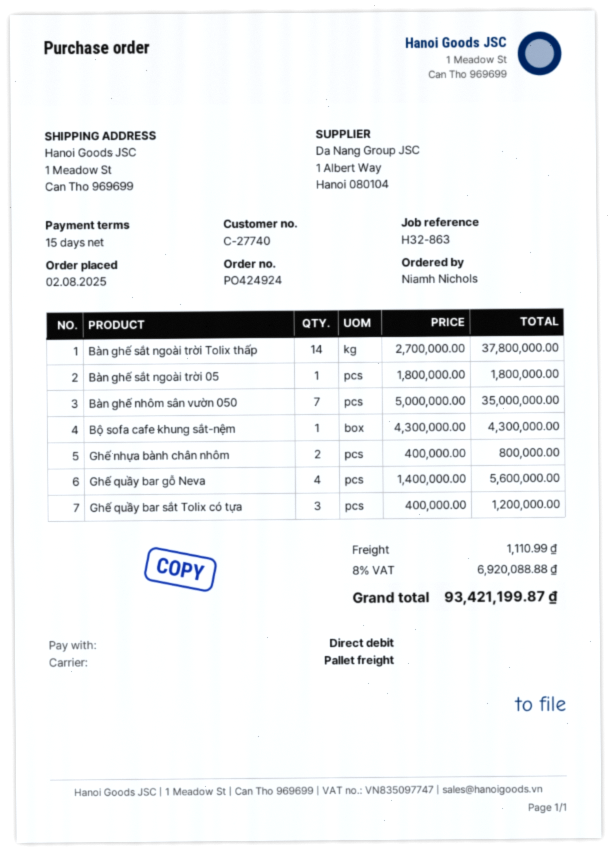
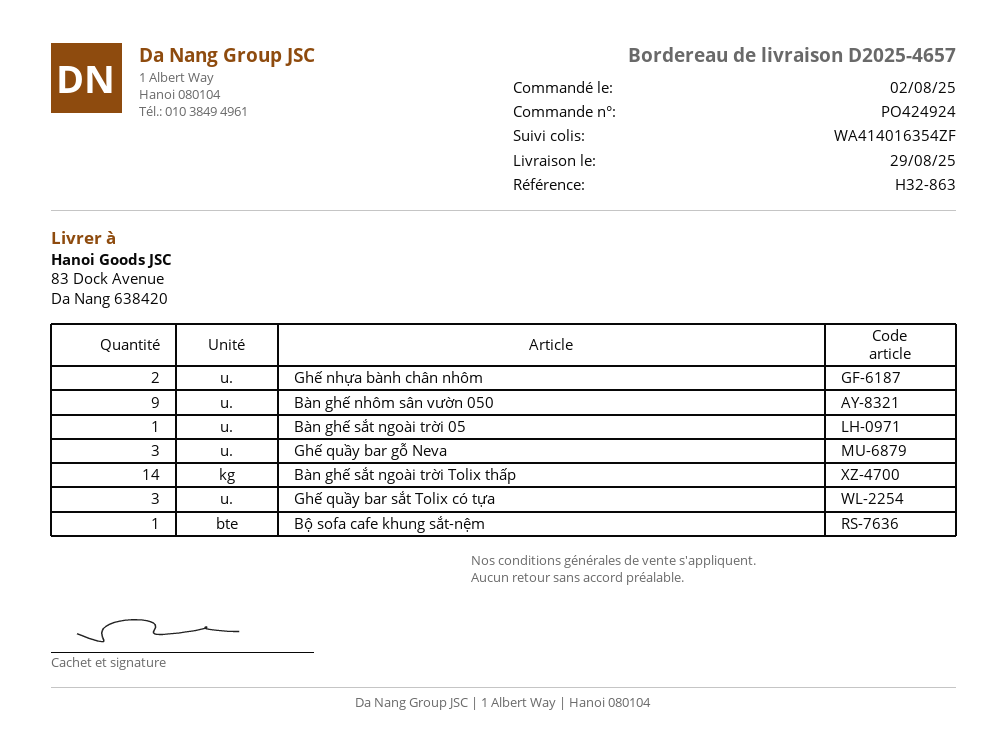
ship to: 1 Meadow St, Can Tho 969699 -> 83 Dock Avenue, Da Nang 638420
Bàn ghế nhôm sân vườn 050: 7 -> 9
Ghế quầy bar gỗ Neva: 4 -> 3

